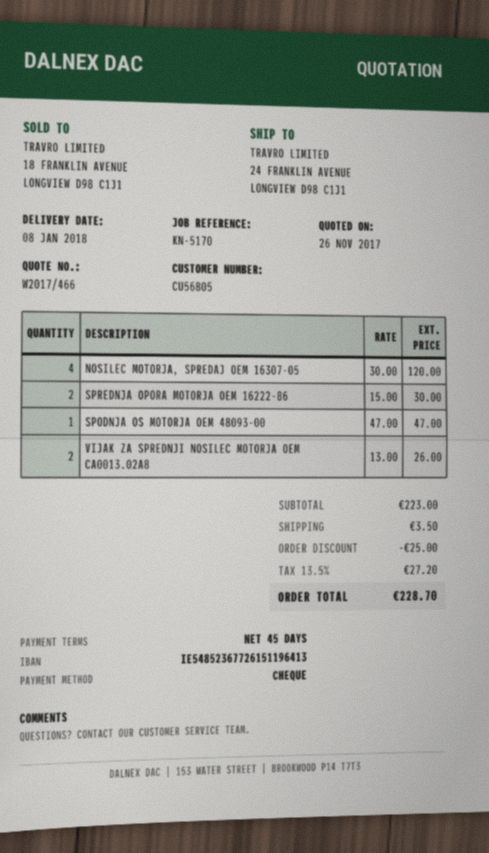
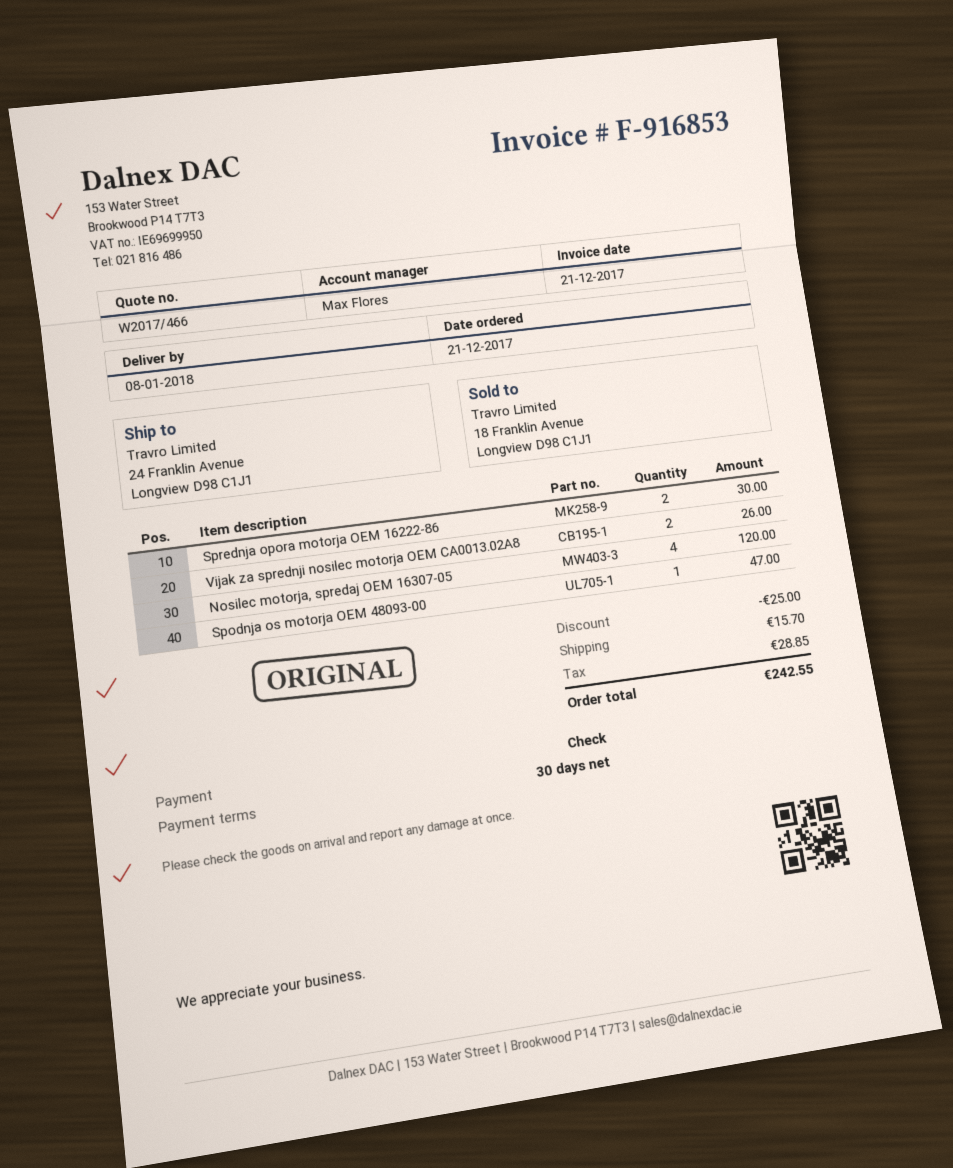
payment terms: 45 days -> 30 days
shipping: 3.50 -> 15.70
tax: 27.20 -> 28.85
total: 228.70 -> 242.55

